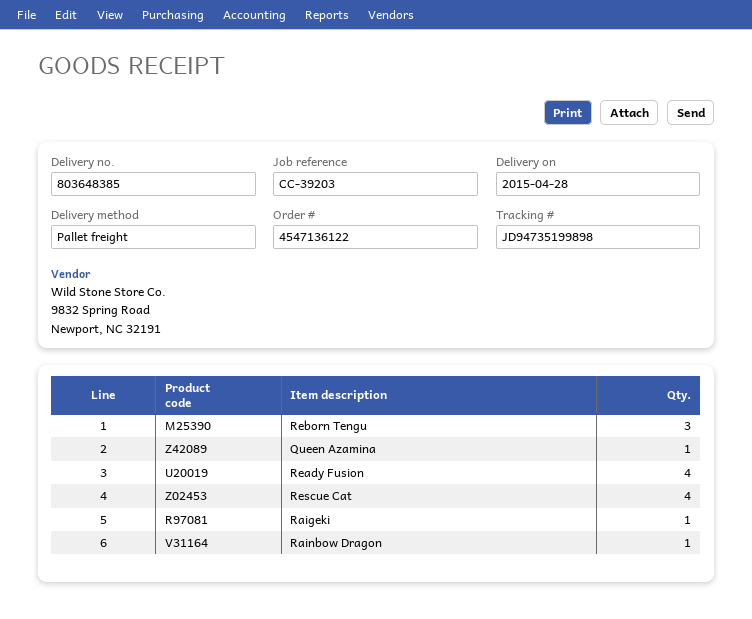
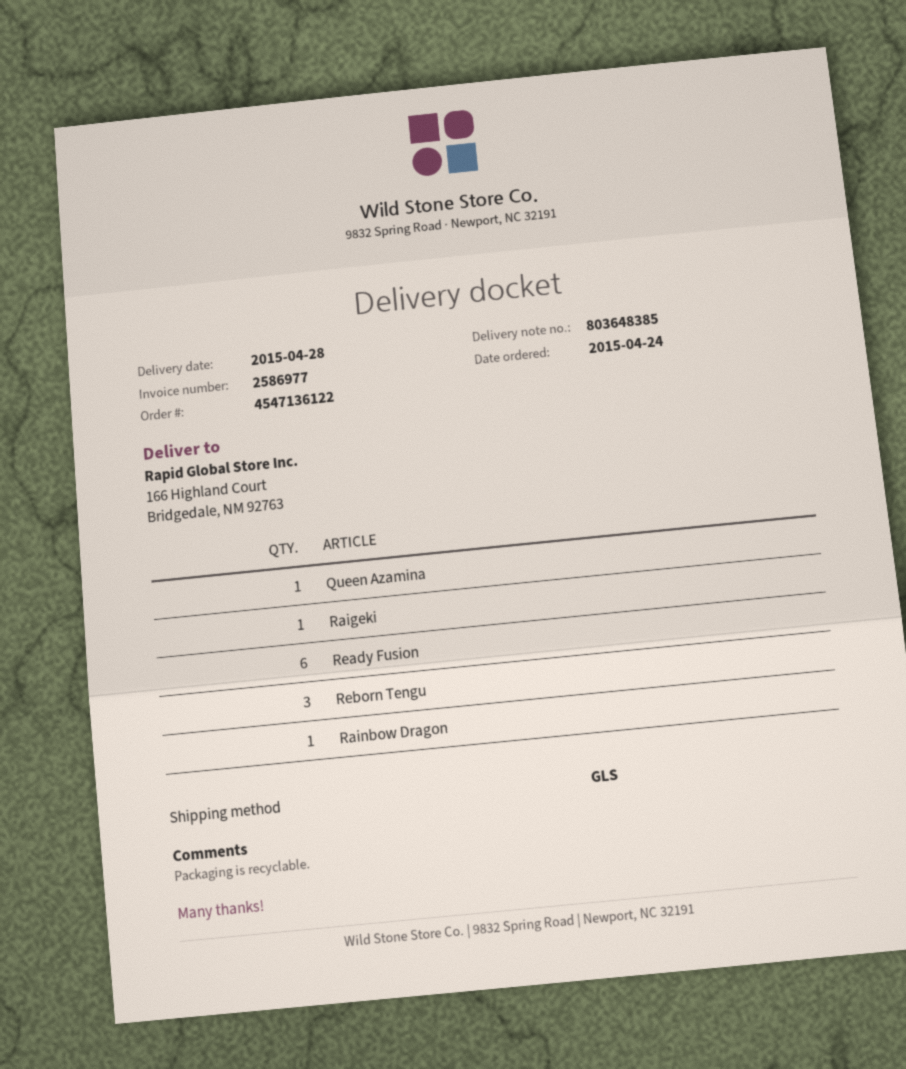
shipping method: pallet freight -> GLS
Ready Fusion: 4 -> 6
Rescue Cat: 4 -> none

